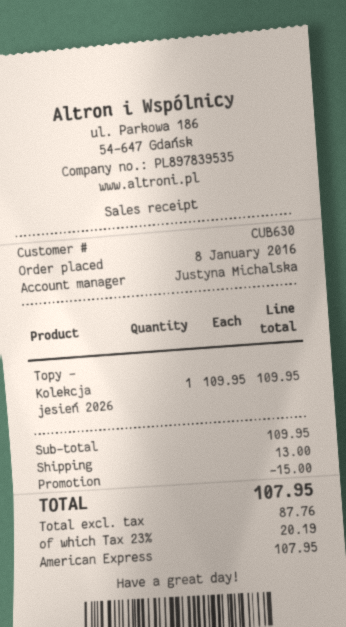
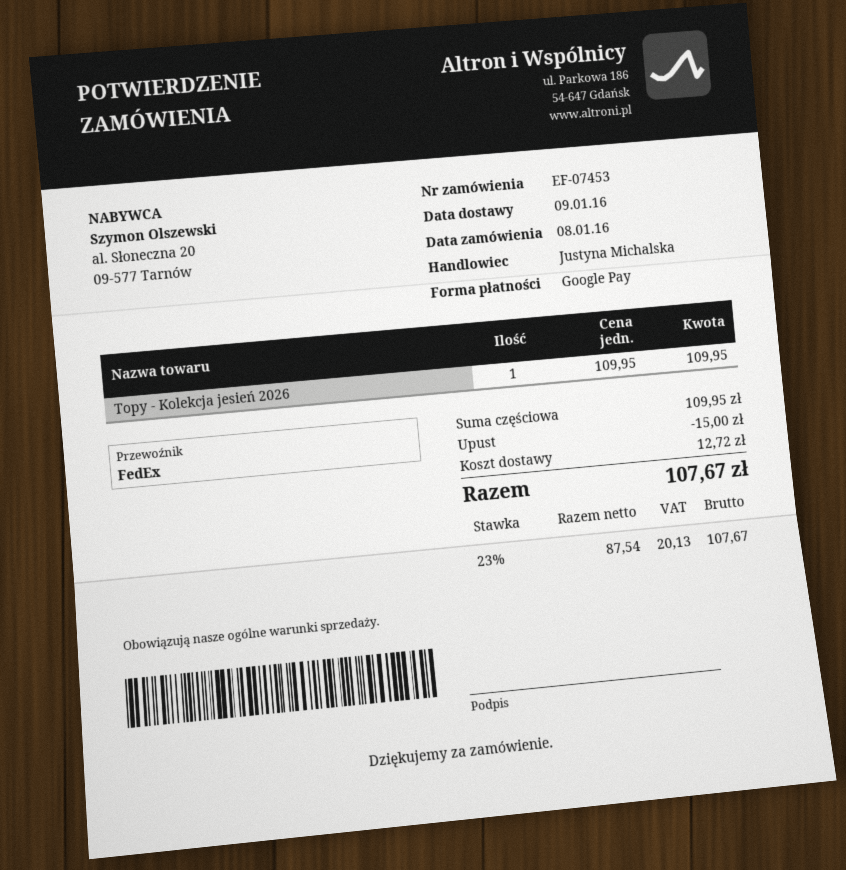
payment method: American Express -> Google Pay
shipping: 13.00 -> 12.72
net: 87.76 -> 87.54
tax: 23% = 20.19 -> 23% = 20.13
total: 107.95 -> 107.67

